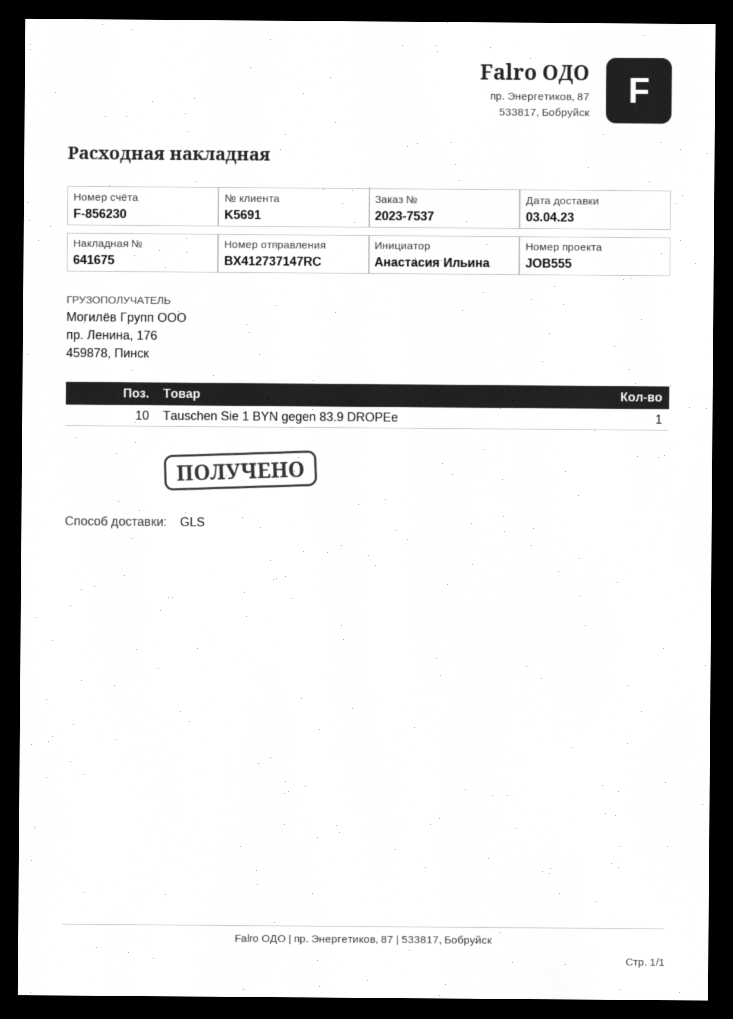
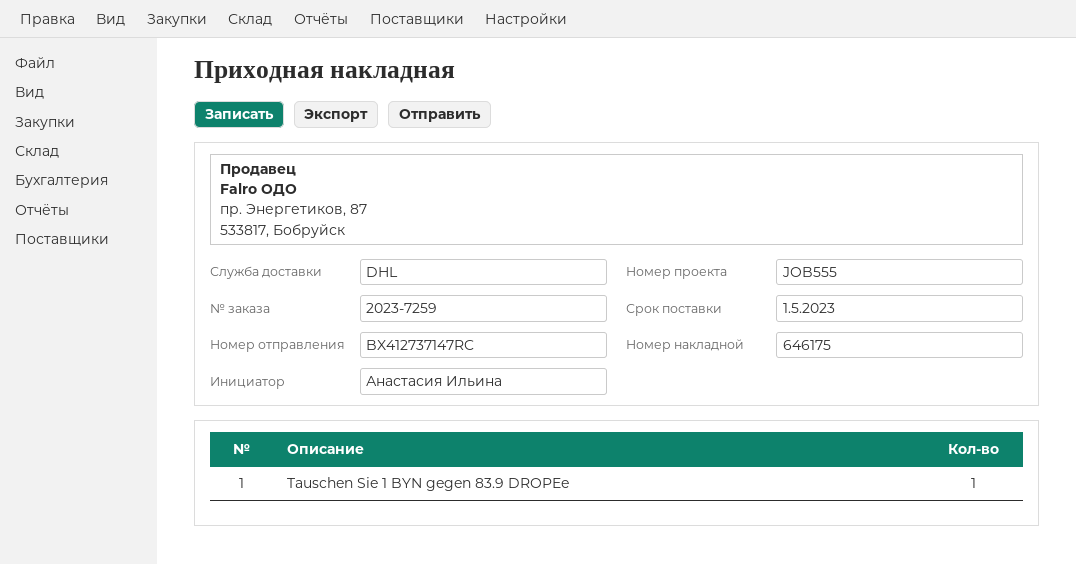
order number: 2023-7537 -> 2023-7259
delivery note number: 641675 -> 646175
delivery date: 2023-04-03 -> 2023-05-01
shipping method: GLS -> DHL

